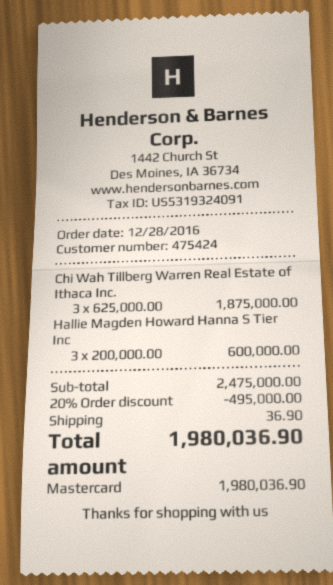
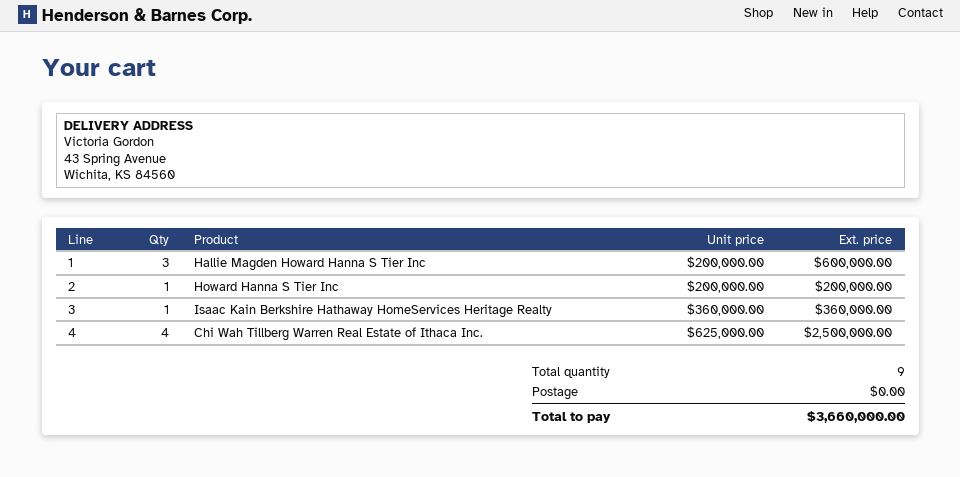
Chi Wah Tillberg Warren Real Estate of Ithaca Inc.: 3 x 625000.00 = 1875000.00 -> 4 x 625000.00 = 2500000.00
Howard Hanna S Tier Inc: none -> 1 x 200000.00 = 200000.00
Isaac Kain Berkshire Hathaway HomeServices Heritage Realty: none -> 1 x 360000.00 = 360000.00
discount: 20% = 495000.00 -> none
shipping: 36.90 -> 0.00
total: 1980036.90 -> 3660000.00

